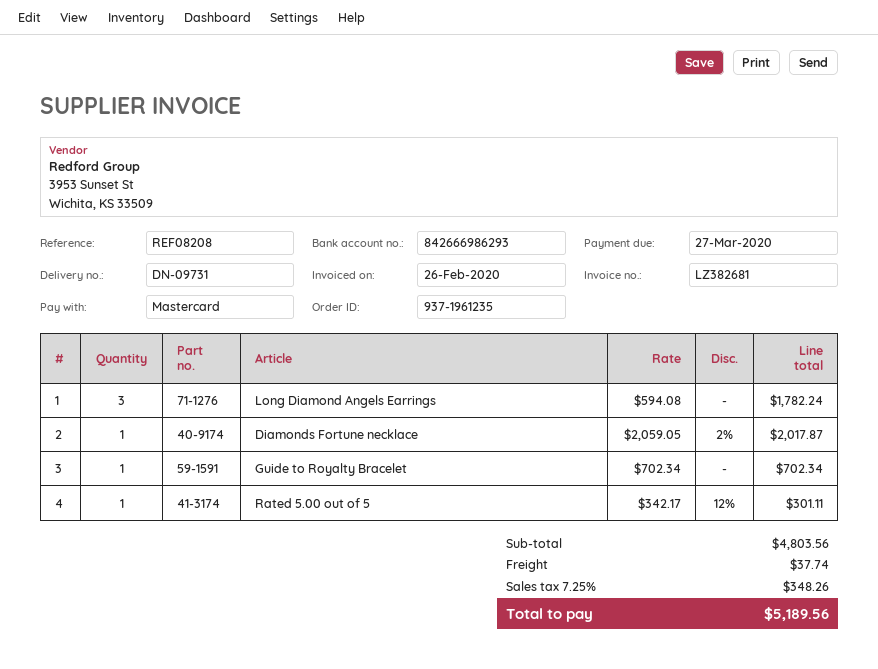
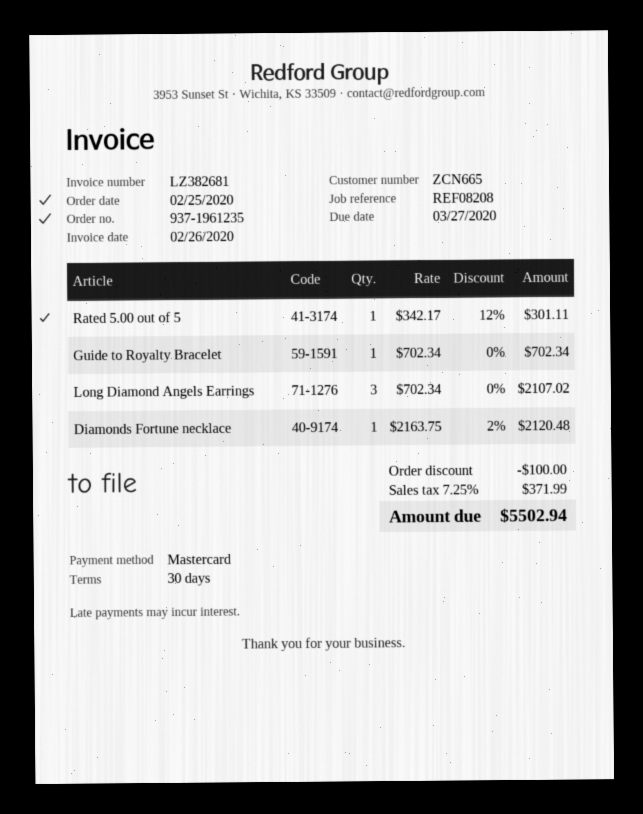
Long Diamond Angels Earrings: 3 x 594.08 = 1782.24 -> 3 x 702.34 = 2107.02
Diamonds Fortune necklace: 1 x 2059.05 - 2% = 2017.87 -> 1 x 2163.75 - 2% = 2120.48
discount: none -> 100.00
shipping: 37.74 -> none
tax: 7.25% = 348.26 -> 7.25% = 371.99
total: 5189.56 -> 5502.94

